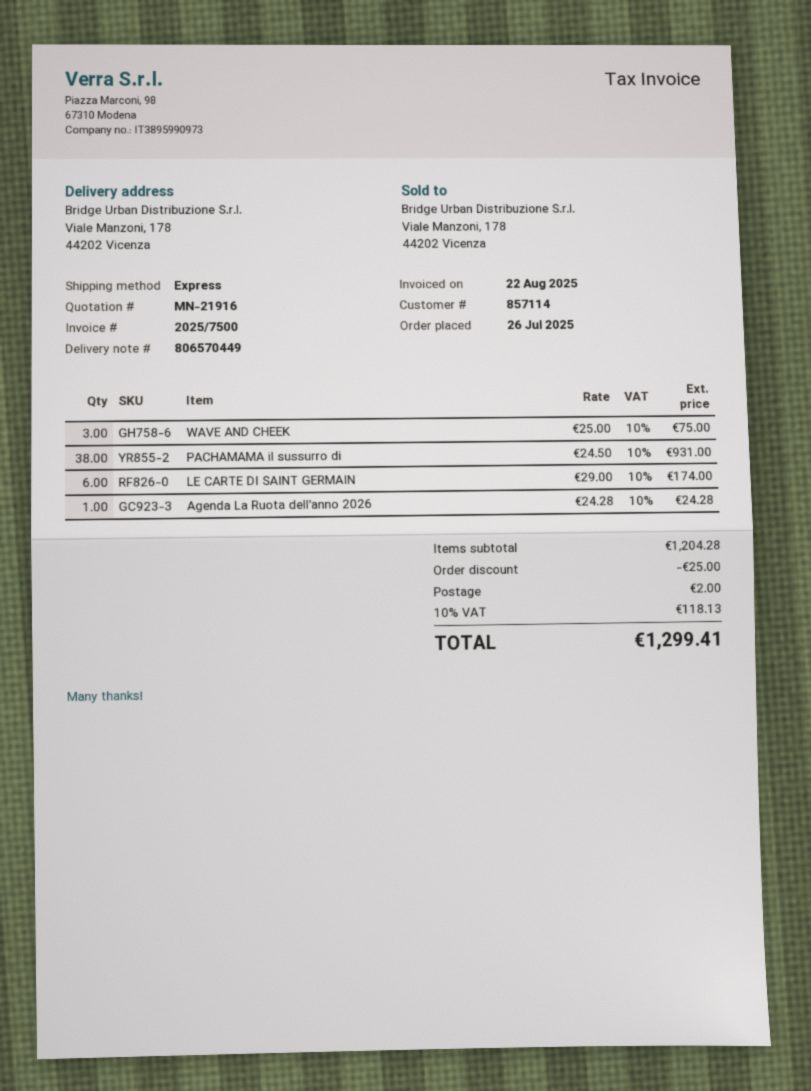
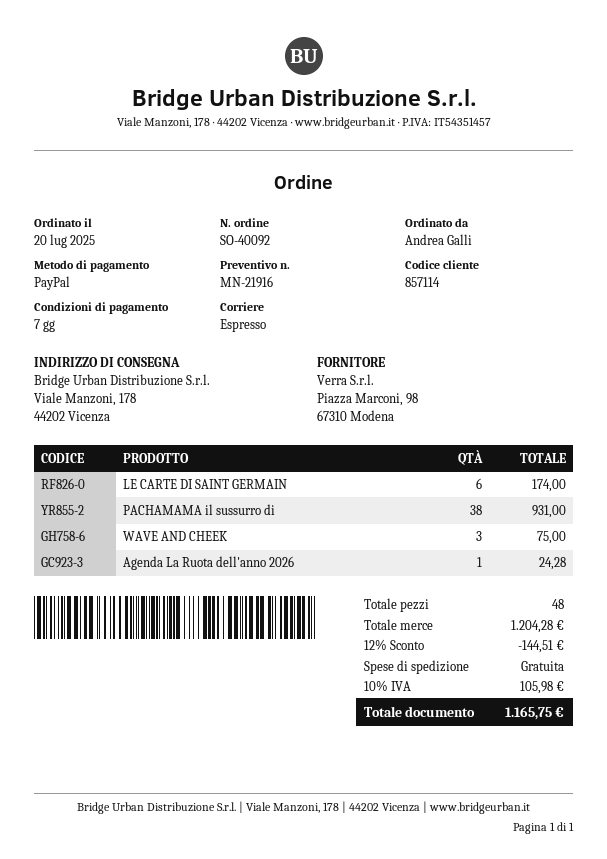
order date: 2025-07-26 -> 2025-07-20
discount: 25.00 -> 144.51
shipping: 2.00 -> 0.00
tax: 10% = 118.13 -> 10% = 105.98
total: 1299.41 -> 1165.75

